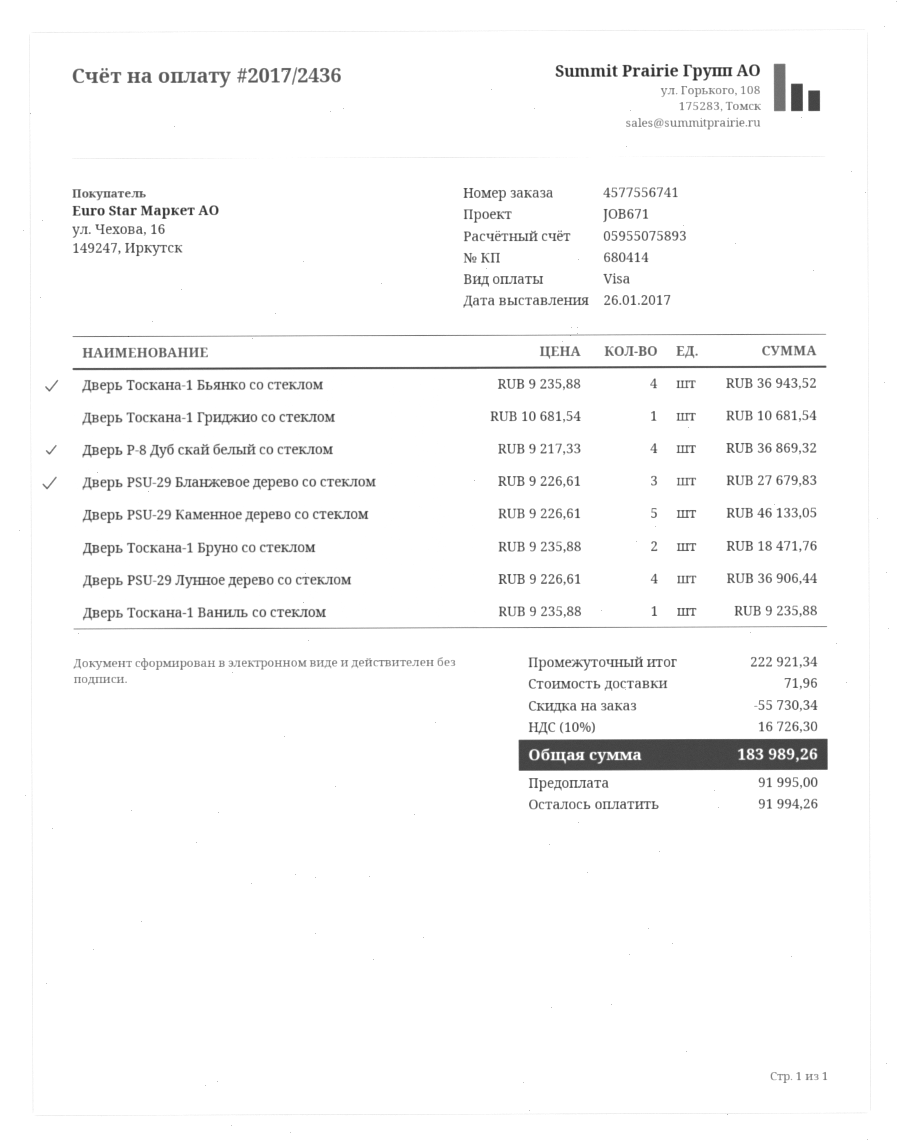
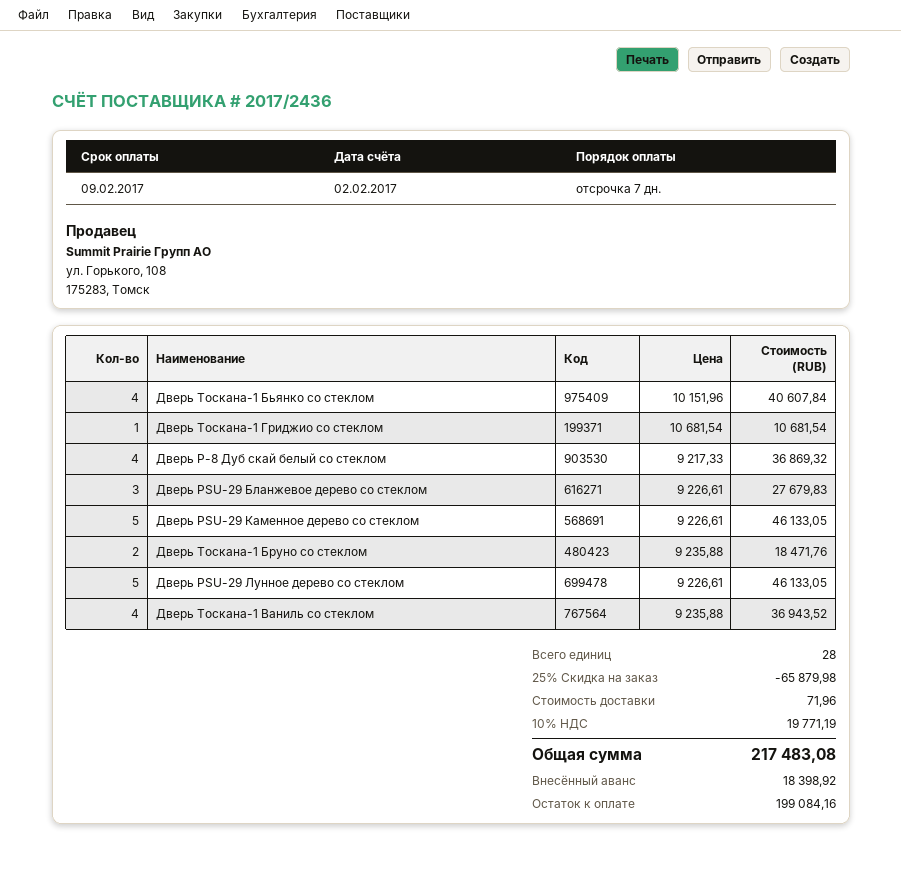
invoice date: 2017-01-26 -> 2017-02-02
Дверь Тоскана-1 Бьянко со стеклом: 4 x 9235.88 = 36943.52 -> 4 x 10151.96 = 40607.84
Дверь PSU-29 Лунное дерево со стеклом: 4 x 9226.61 = 36906.44 -> 5 x 9226.61 = 46133.05
Дверь Тоскана-1 Ваниль со стеклом: 1 x 9235.88 = 9235.88 -> 4 x 9235.88 = 36943.52
discount: 55730.34 -> 65879.98
tax: 10% = 16726.30 -> 10% = 19771.19
total: 183989.26 -> 217483.08
deposit: 91995.00 -> 18398.92
balance: 91994.26 -> 199084.16

